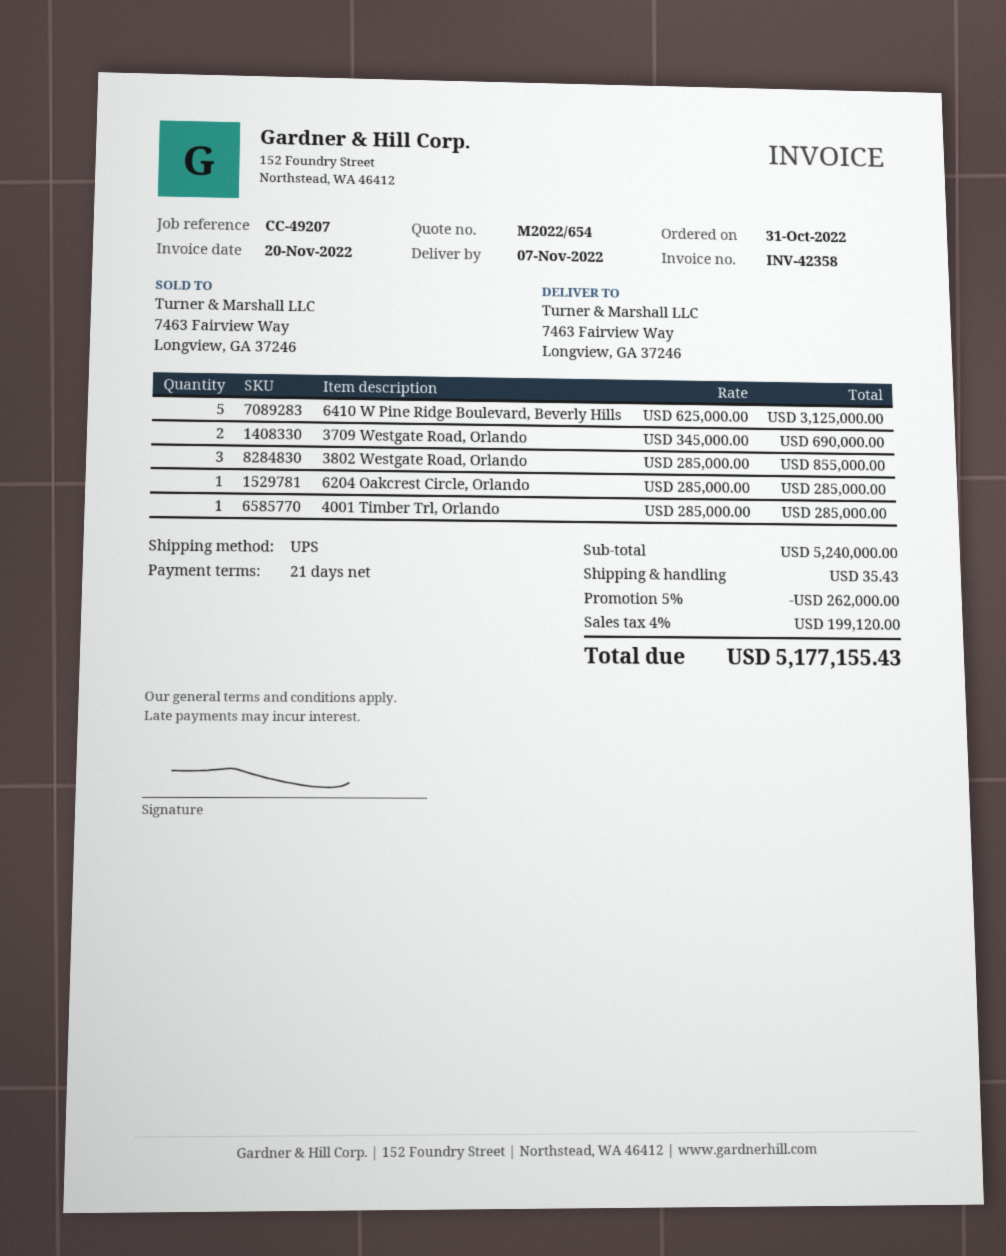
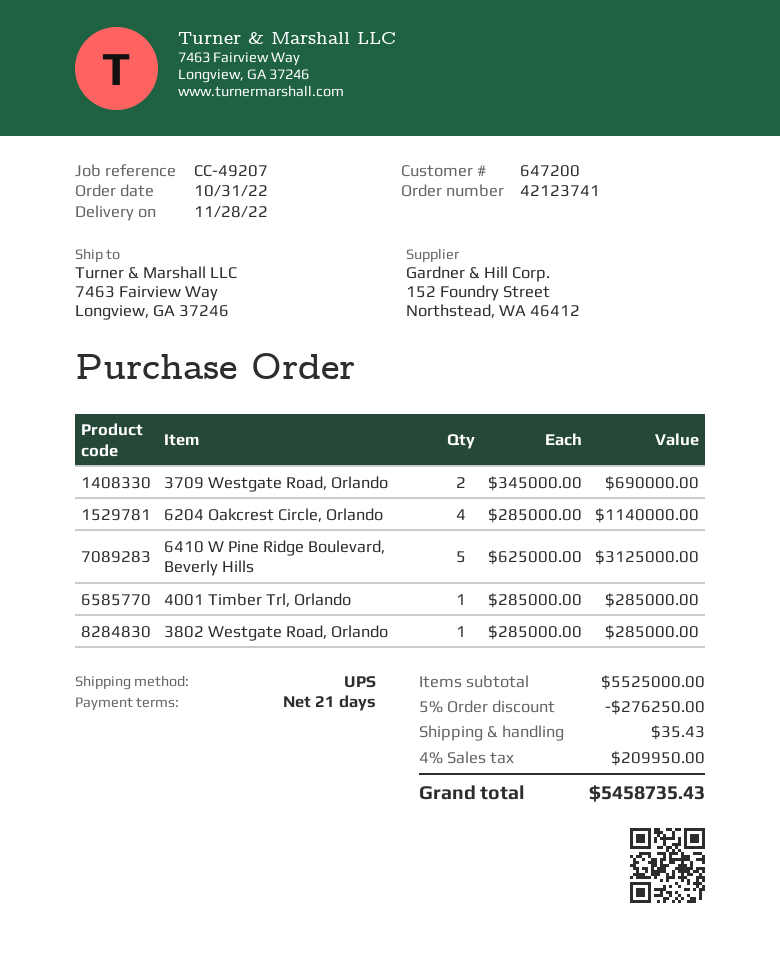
delivery date: 2022-11-07 -> 2022-11-28
3802 Westgate Road, Orlando: 3 x 285000.00 = 855000.00 -> 1 x 285000.00 = 285000.00
6204 Oakcrest Circle, Orlando: 1 x 285000.00 = 285000.00 -> 4 x 285000.00 = 1140000.00
subtotal: 5240000.00 -> 5525000.00
discount: 5% = 262000.00 -> 5% = 276250.00
tax: 4% = 199120.00 -> 4% = 209950.00
total: 5177155.43 -> 5458735.43

